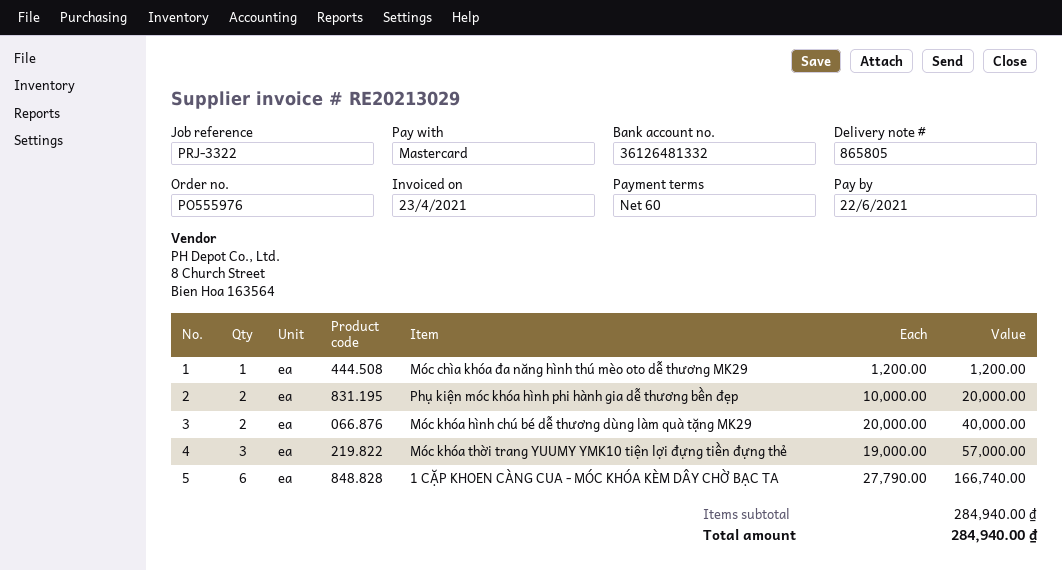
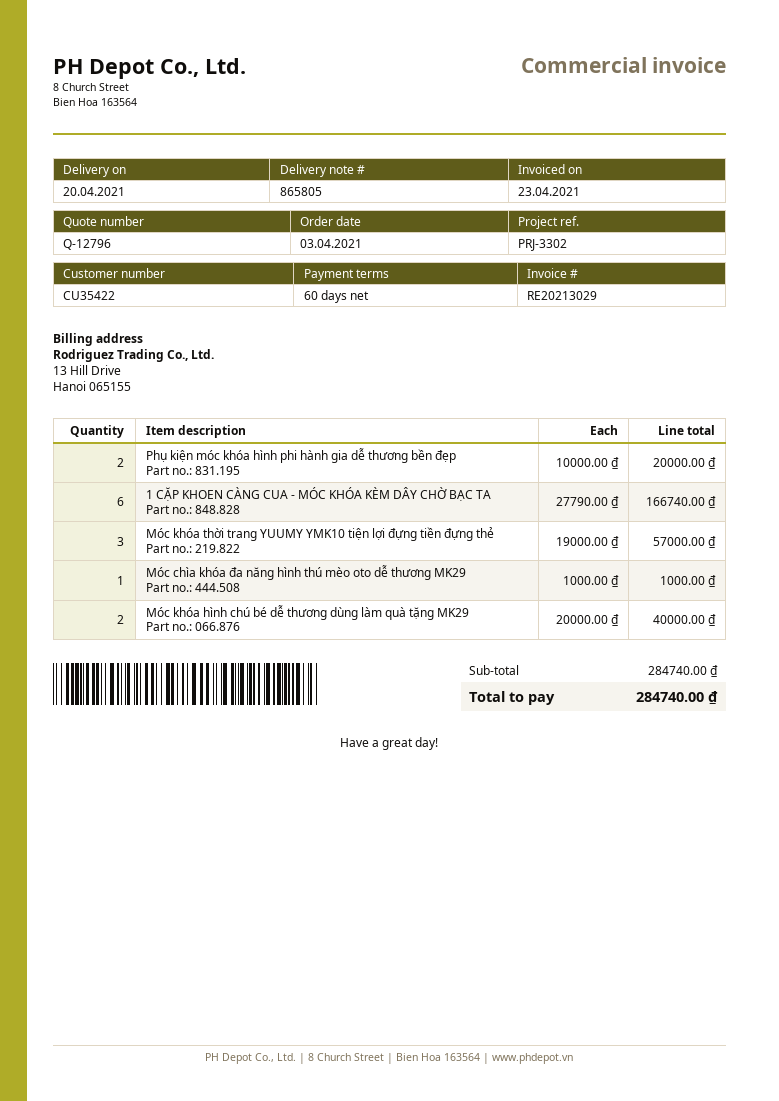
reference: PRJ-3322 -> PRJ-3302
Móc chìa khóa đa năng hình thú mèo oto dễ thương MK29: 1 x 1200.00 = 1200.00 -> 1 x 1000.00 = 1000.00
subtotal: 284940.00 -> 284740.00
total: 284940.00 -> 284740.00

